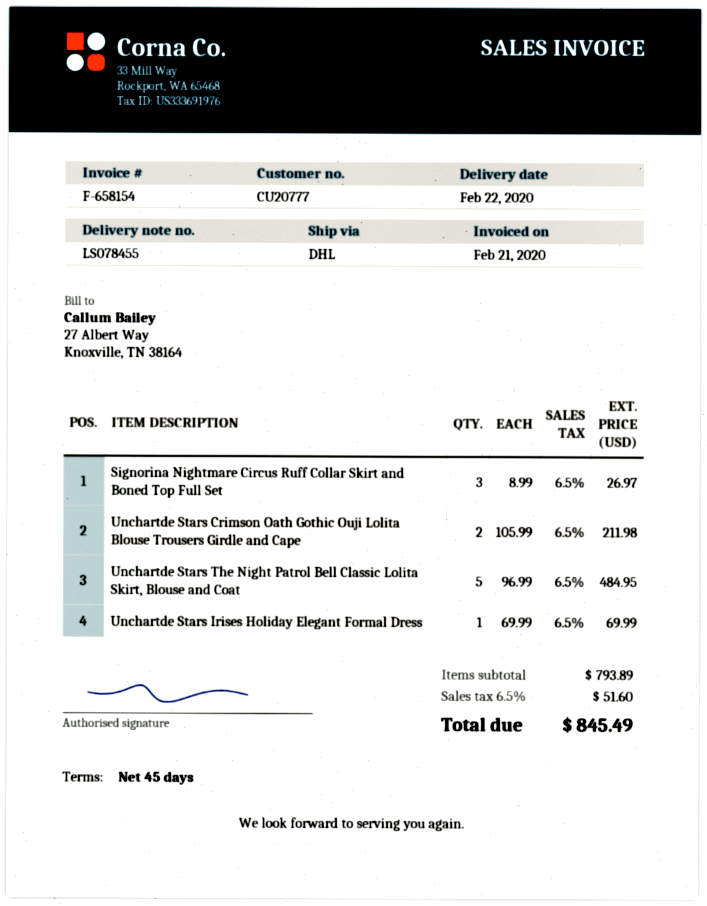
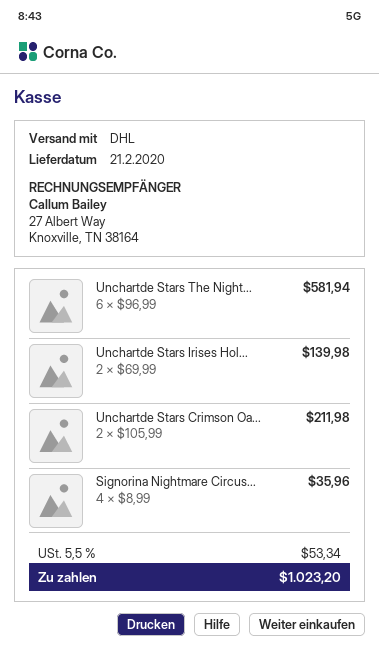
delivery date: 2020-02-22 -> 2020-02-21
Signorina Nightmare Circus Ruff Collar Skirt and Boned Top Full Set: 3 x 8.99 = 26.97 -> 4 x 8.99 = 35.96
Unchartde Stars The Night Patrol Bell Classic Lolita Skirt, Blouse and Coat: 5 x 96.99 = 484.95 -> 6 x 96.99 = 581.94
Unchartde Stars Irises Holiday Elegant Formal Dress: 1 x 69.99 = 69.99 -> 2 x 69.99 = 139.98
tax: 6.5% = 51.60 -> 5.5% = 53.34
total: 845.49 -> 1023.20

